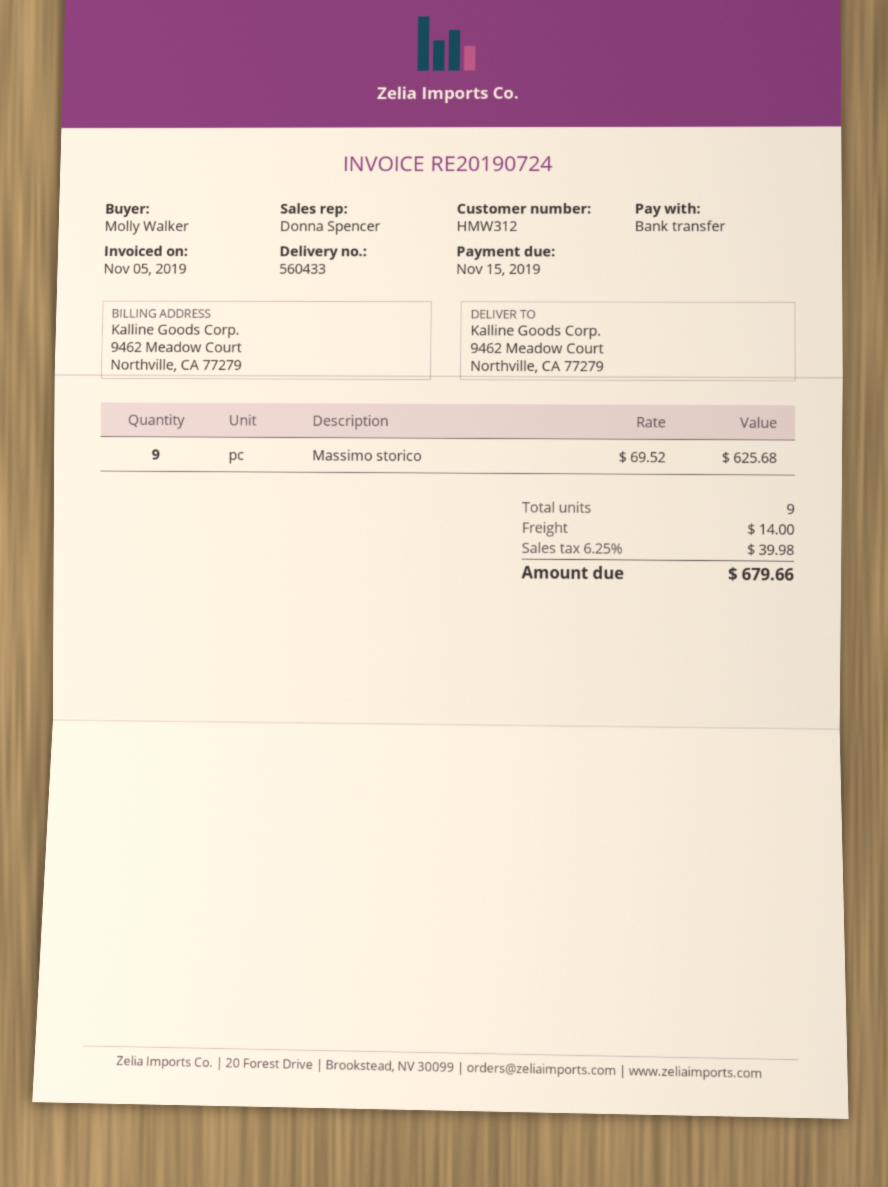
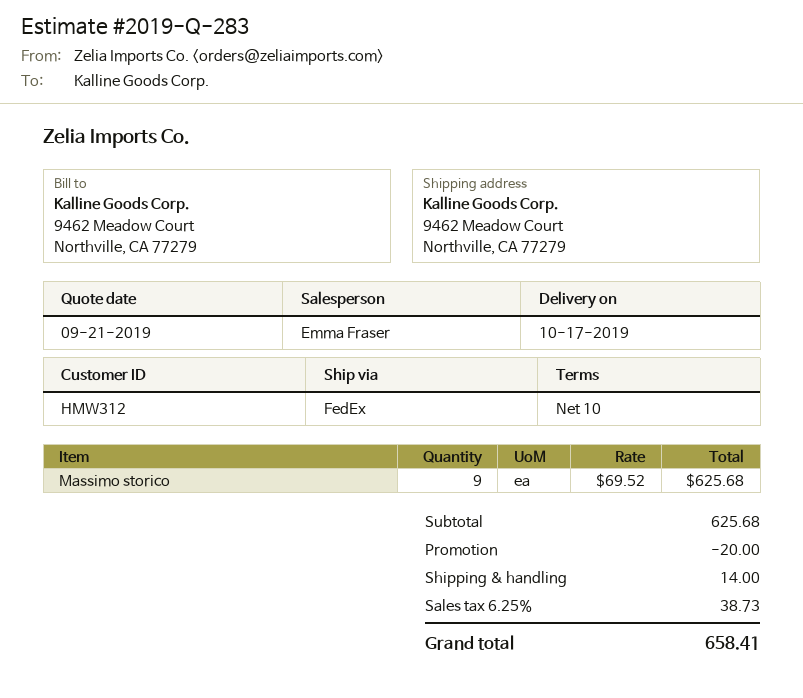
sales rep: Donna Spencer -> Emma Fraser
discount: none -> 20.00
tax: 6.25% = 39.98 -> 6.25% = 38.73
total: 679.66 -> 658.41

